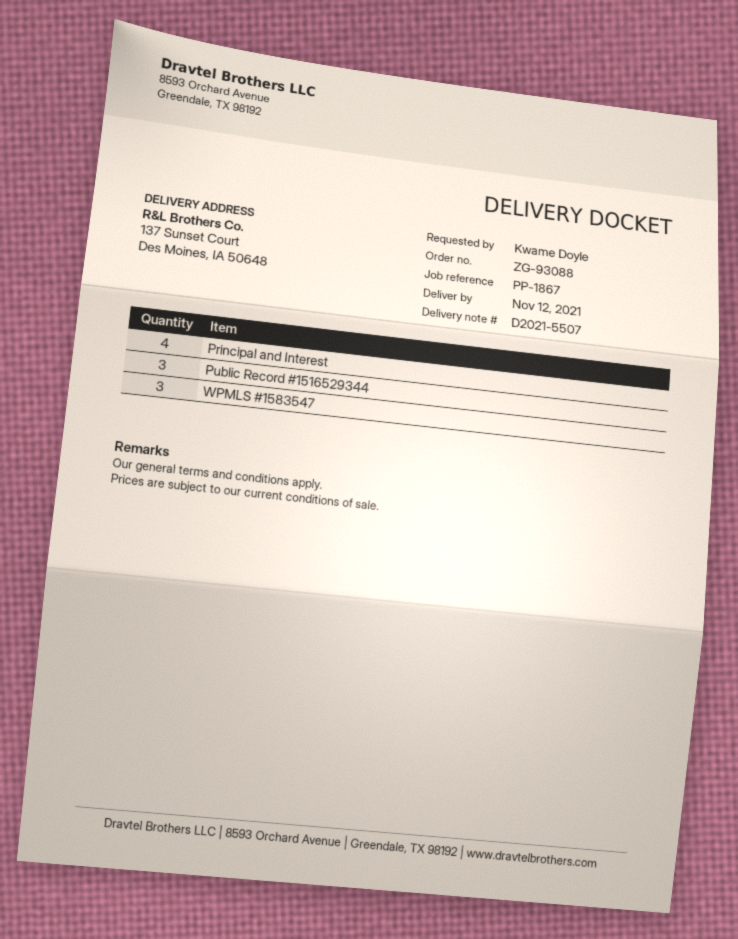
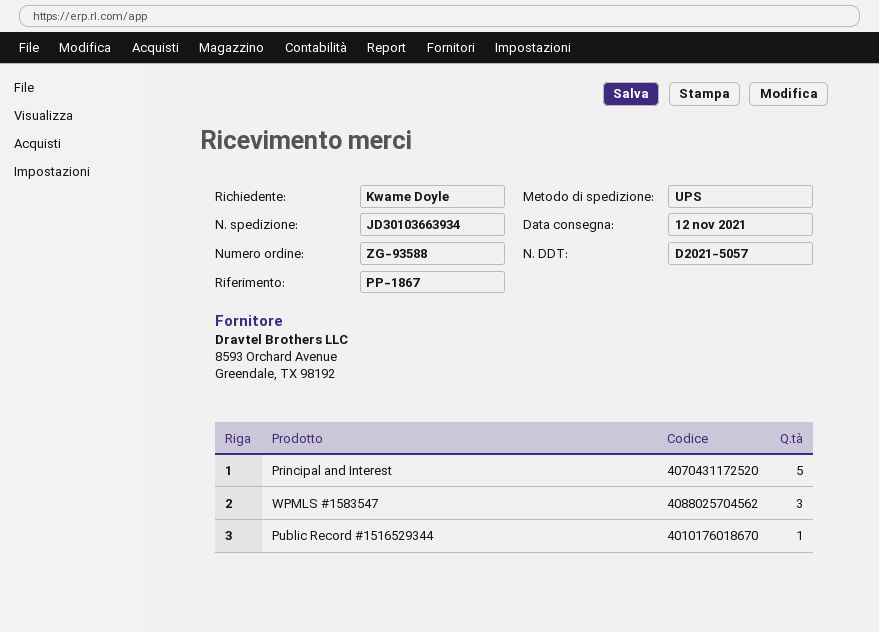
order number: ZG-93088 -> ZG-93588
delivery note number: D2021-5507 -> D2021-5057
Principal and Interest: 4 -> 5
Public Record #1516529344: 3 -> 1

